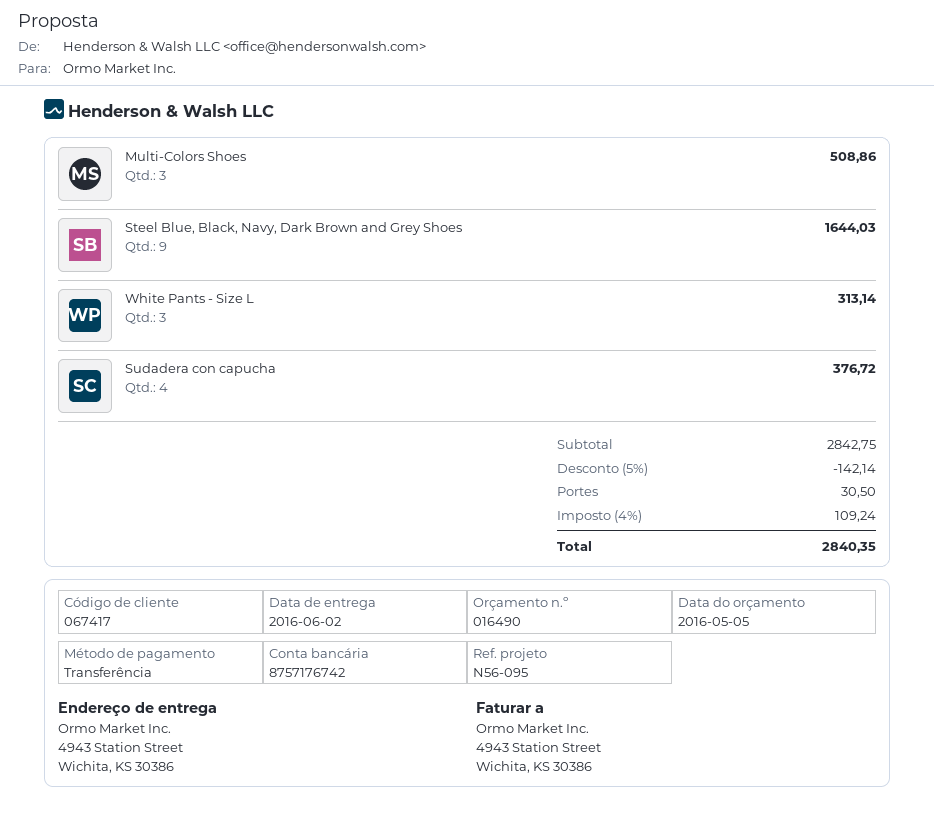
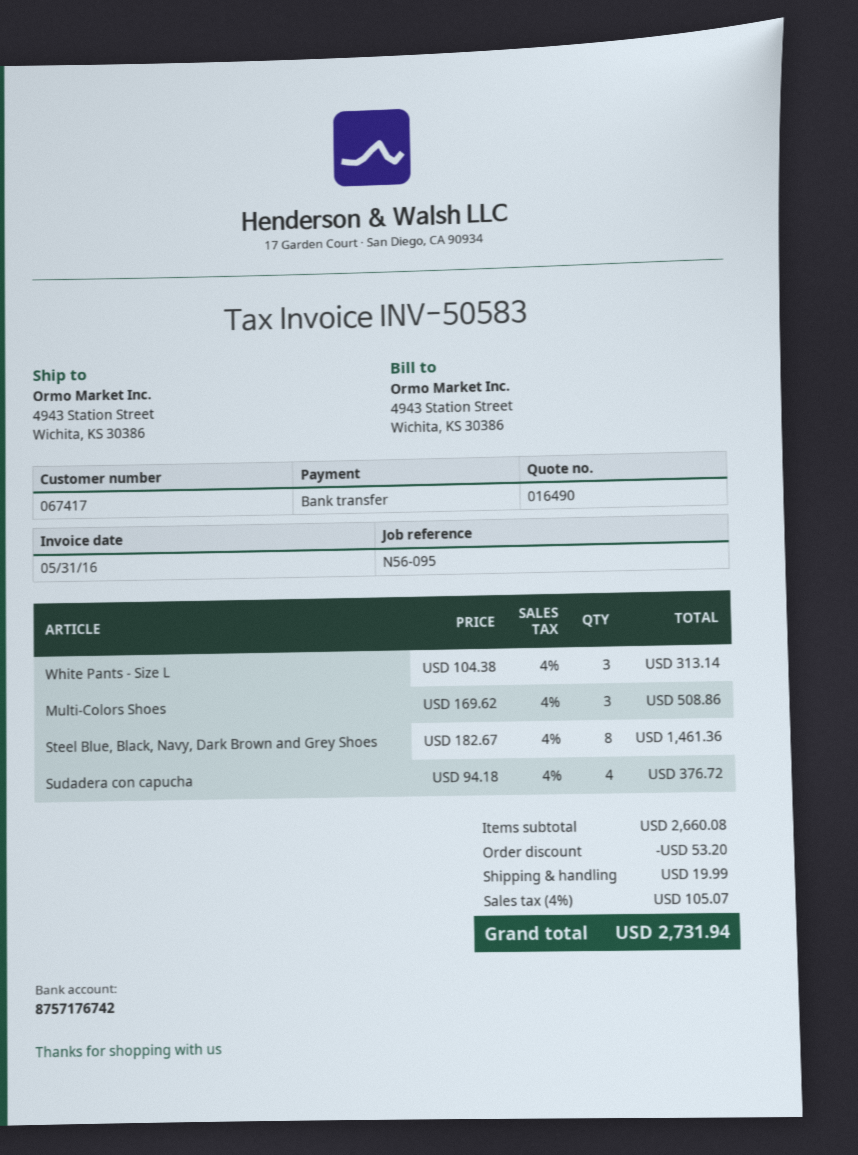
Steel Blue, Black, Navy, Dark Brown and Grey Shoes: 9 for 1644.03 -> 8 for 1461.36
subtotal: 2842.75 -> 2660.08
discount: 142.14 -> 53.20
shipping: 30.50 -> 19.99
tax: 4% = 109.24 -> 4% = 105.07
total: 2840.35 -> 2731.94

